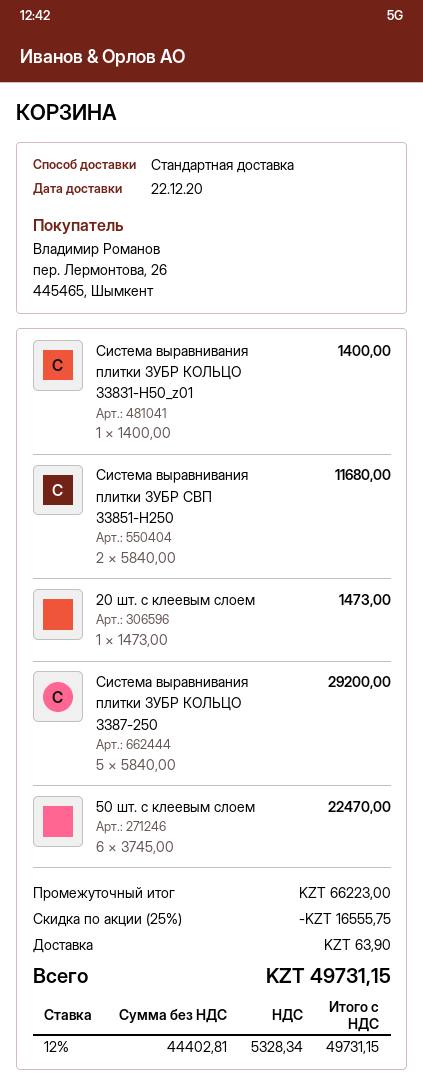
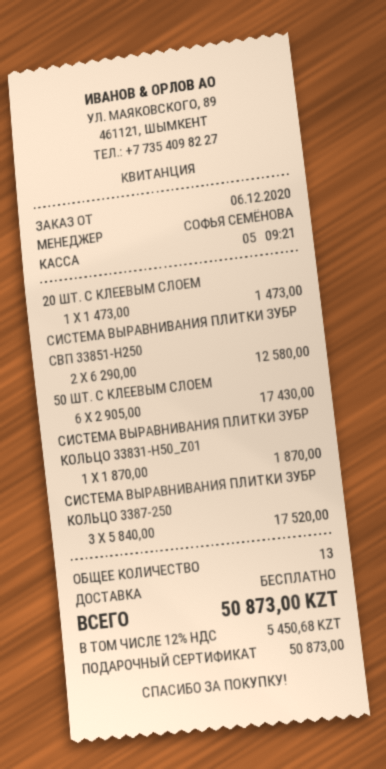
Система выравнивания плитки ЗУБР КОЛЬЦО 33831-H50_z01: 1 x 1400.00 = 1400.00 -> 1 x 1870.00 = 1870.00
Система выравнивания плитки ЗУБР СВП 33851-H250: 2 x 5840.00 = 11680.00 -> 2 x 6290.00 = 12580.00
Система выравнивания плитки ЗУБР КОЛЬЦО 3387-250: 5 x 5840.00 = 29200.00 -> 3 x 5840.00 = 17520.00
50 шт. с клеевым слоем: 6 x 3745.00 = 22470.00 -> 6 x 2905.00 = 17430.00
discount: 25% = 16555.75 -> none
shipping: 63.90 -> 0.00
tax: 12% = 5328.34 -> 12% = 5450.68
total: 49731.15 -> 50873.00

